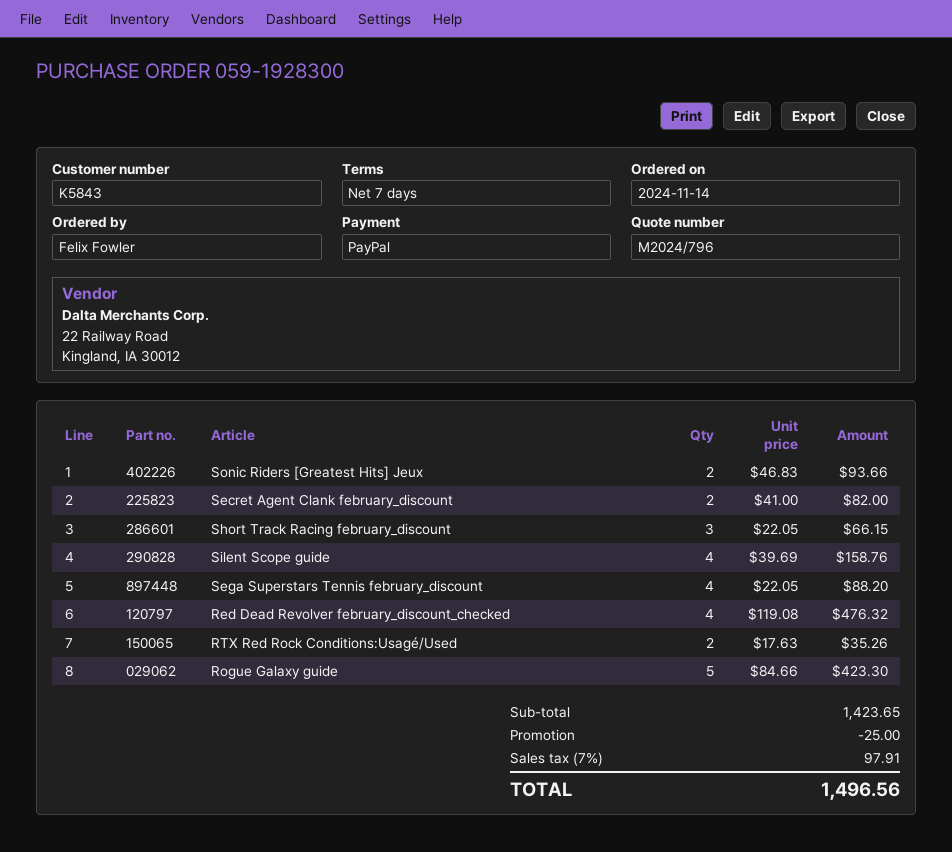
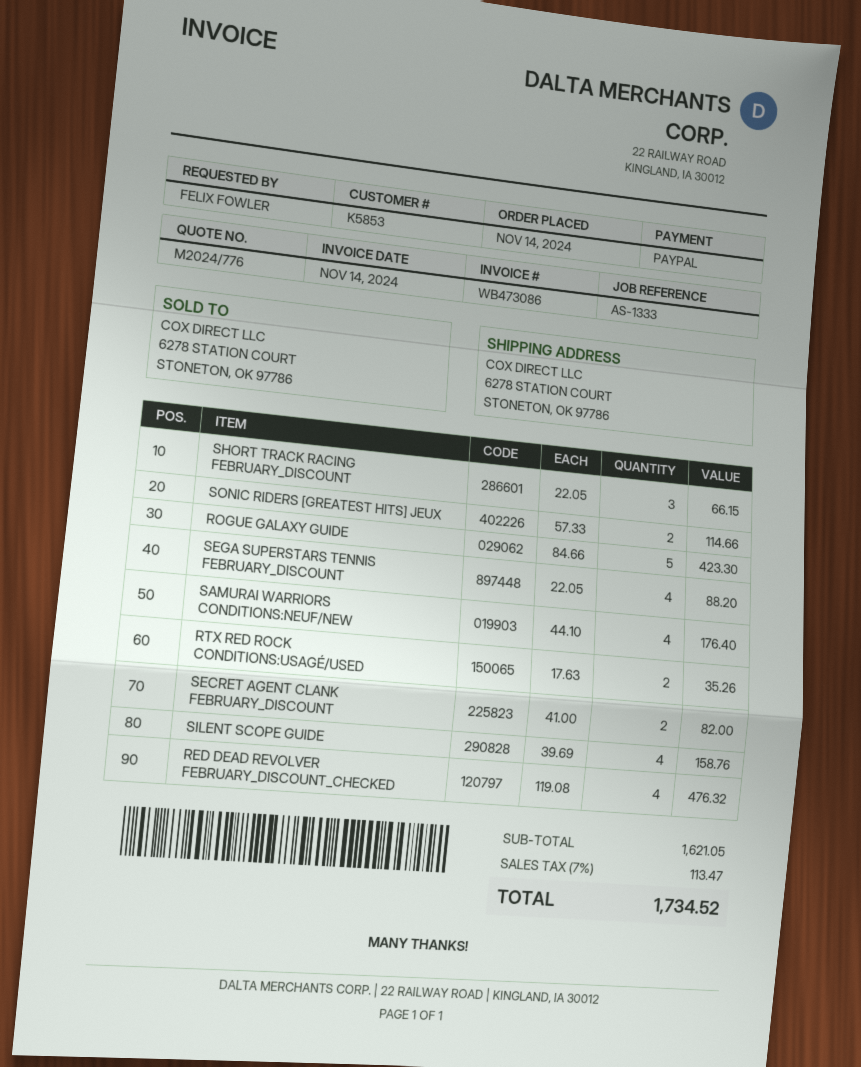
quote number: M2024/796 -> M2024/776
customer number: K5843 -> K5853
Sonic Riders [Greatest Hits] Jeux: 2 x 46.83 = 93.66 -> 2 x 57.33 = 114.66
SAMURAI WARRIORS CONDITIONS:NEUF/NEW: none -> 4 x 44.10 = 176.40
subtotal: 1423.65 -> 1621.05
discount: 25.00 -> none
tax: 7% = 97.91 -> 7% = 113.47
total: 1496.56 -> 1734.52

